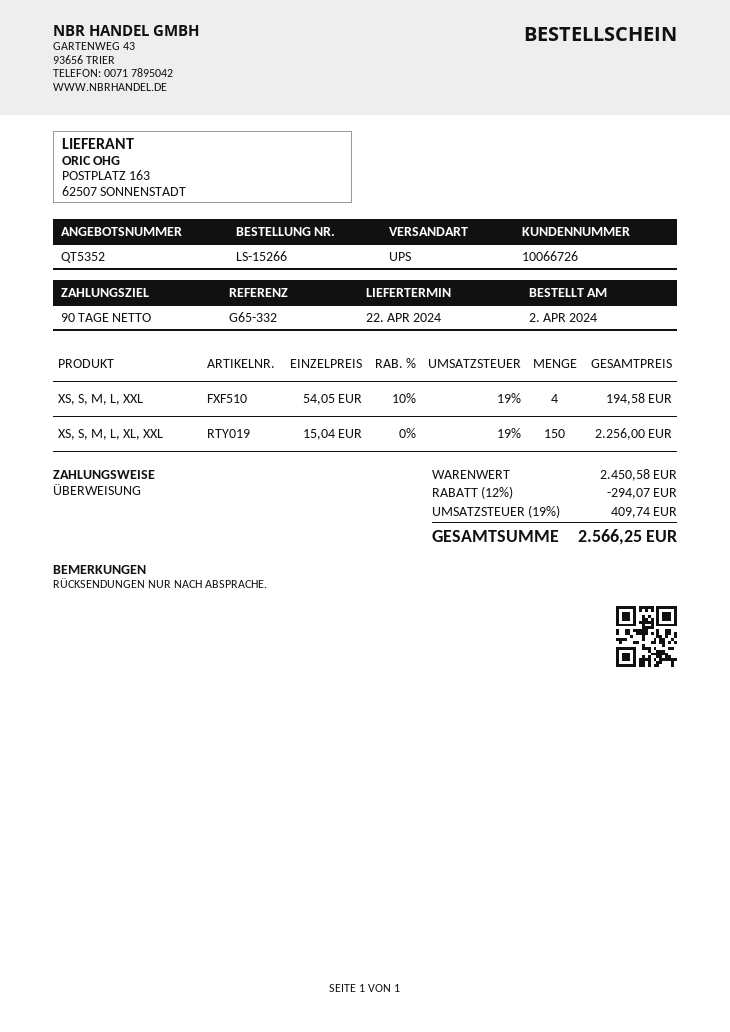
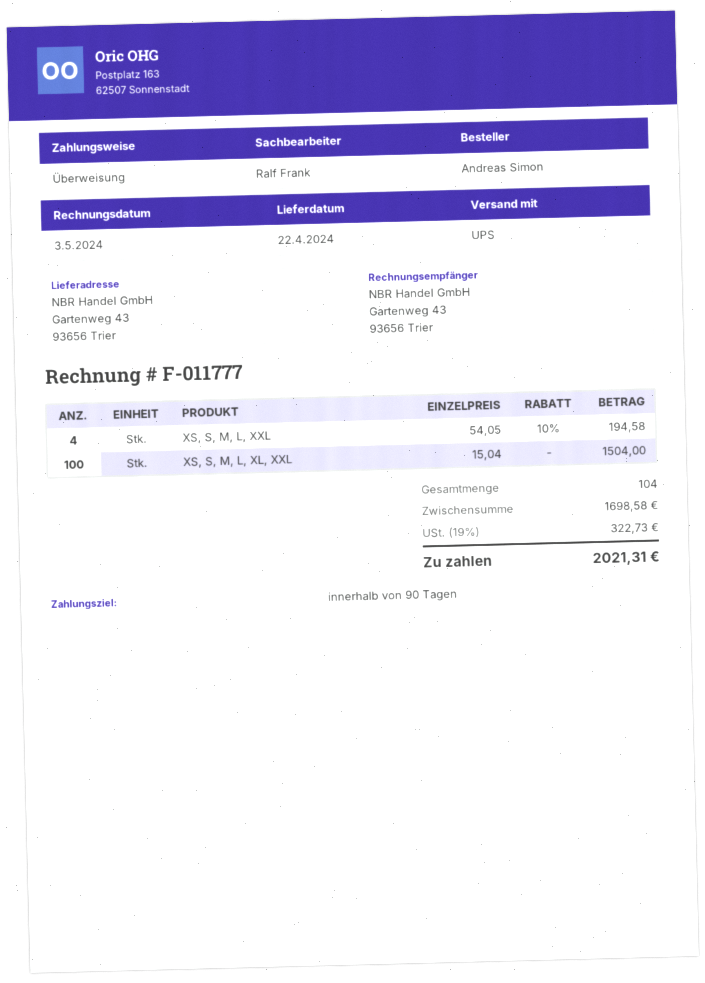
XS, S, M, L, XL, XXL: 150 x 15.04 = 2256.00 -> 100 x 15.04 = 1504.00
subtotal: 2450.58 -> 1698.58
discount: 12% = 294.07 -> none
tax: 19% = 409.74 -> 19% = 322.73
total: 2566.25 -> 2021.31

